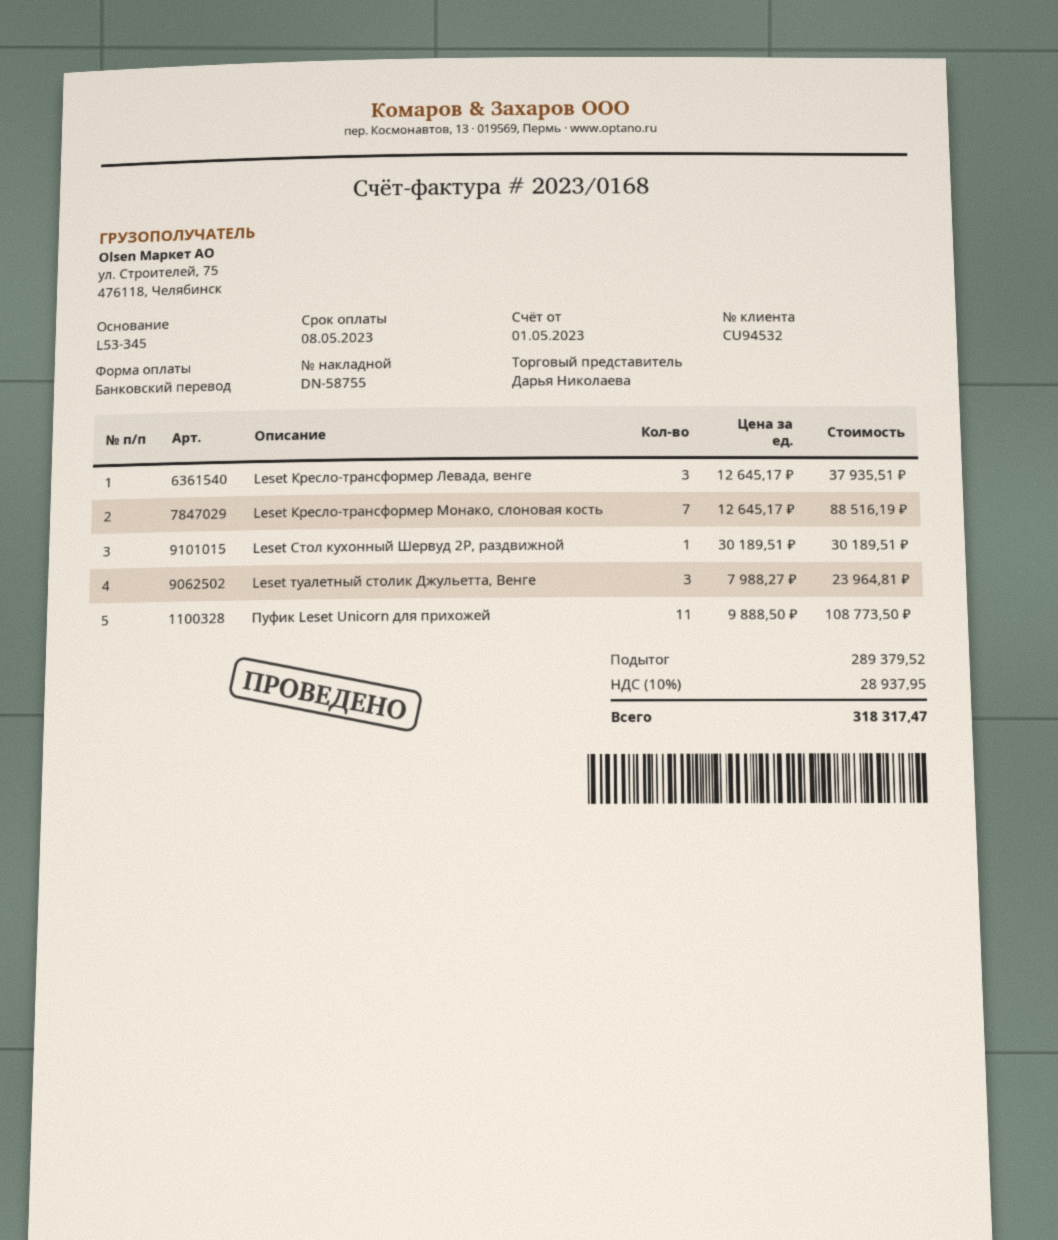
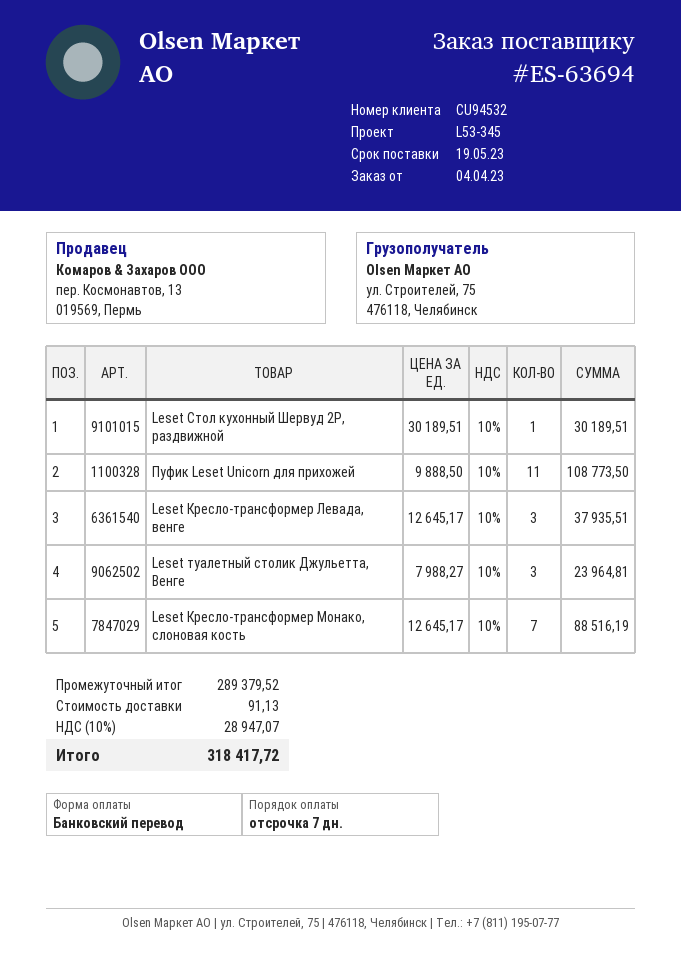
shipping: none -> 91.13
tax: 10% = 28937.95 -> 10% = 28947.07
total: 318317.47 -> 318417.72

